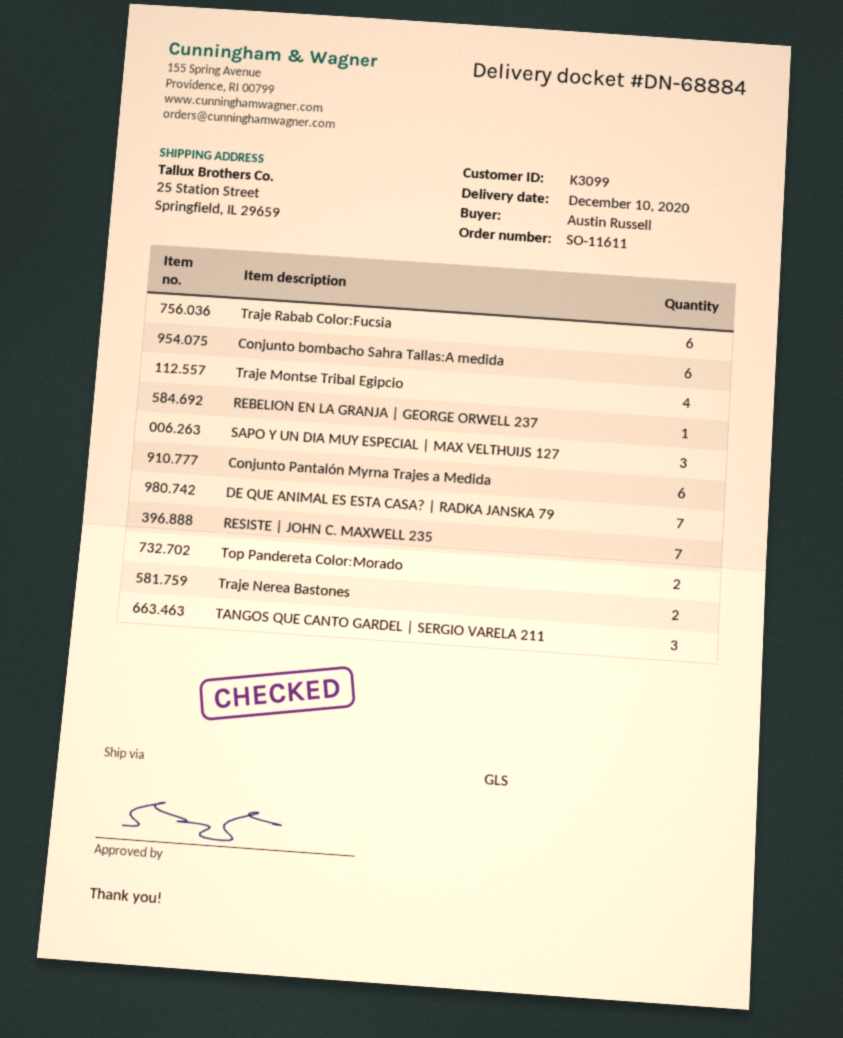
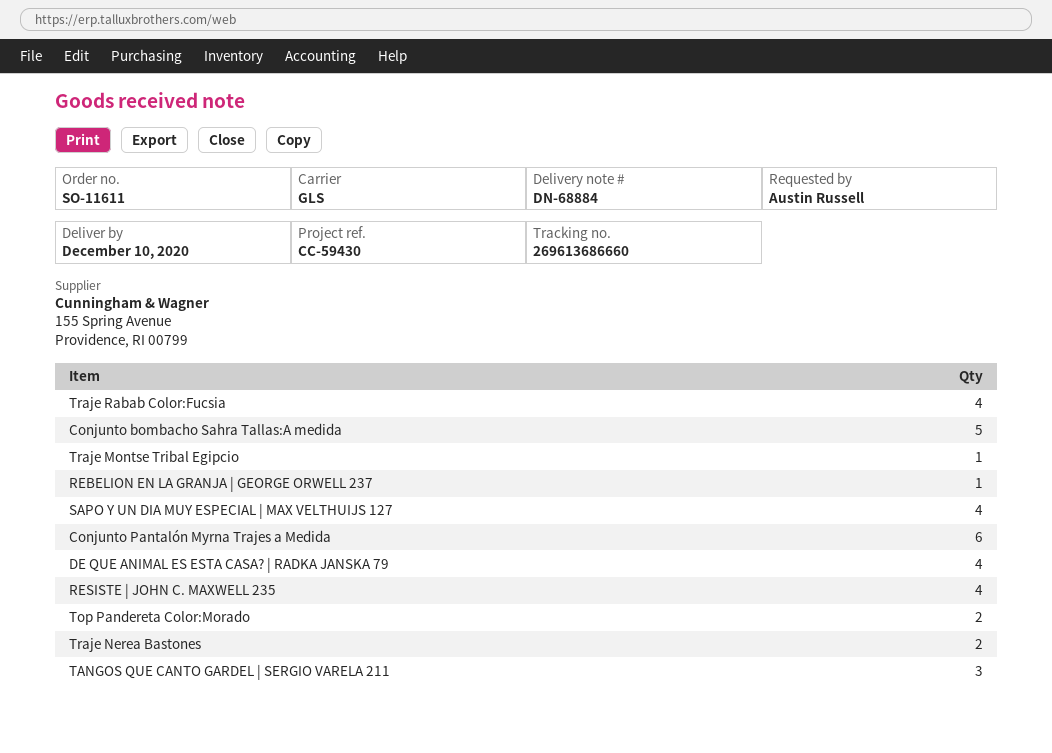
Traje Rabab Color:Fucsia: 6 -> 4
Conjunto bombacho Sahra Tallas:A medida: 6 -> 5
Traje Montse Tribal Egipcio: 4 -> 1
SAPO Y UN DIA MUY ESPECIAL | MAX VELTHUIJS 127: 3 -> 4
DE QUE ANIMAL ES ESTA CASA? | RADKA JANSKA 79: 7 -> 4
RESISTE | JOHN C. MAXWELL 235: 7 -> 4

